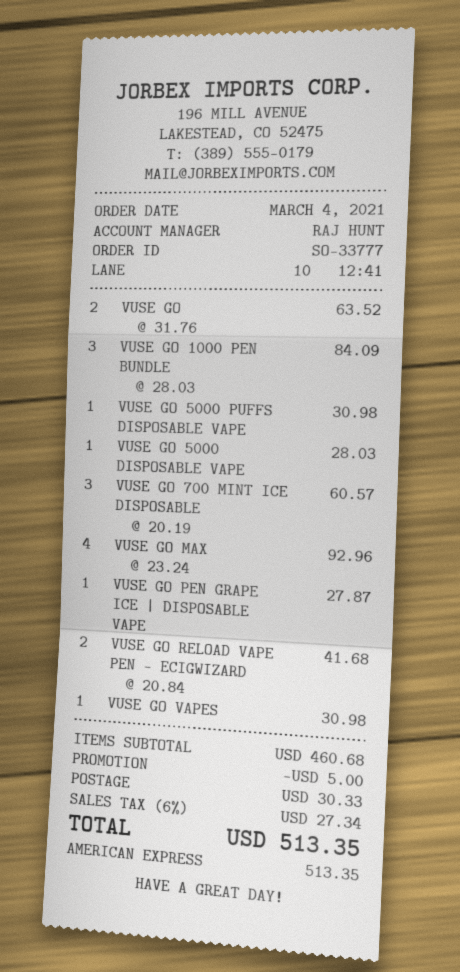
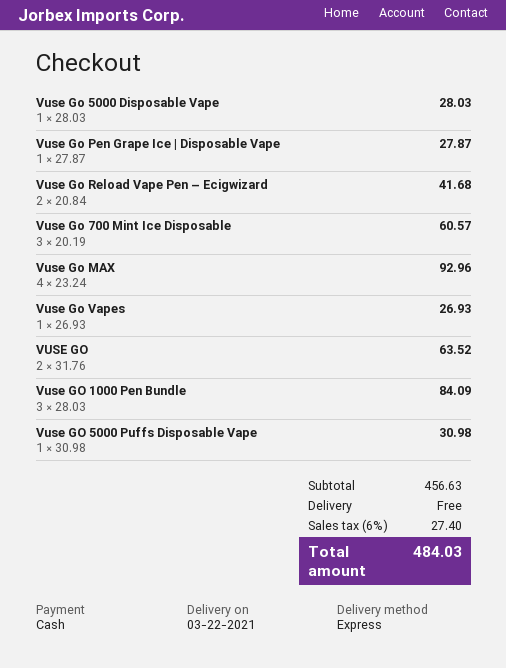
payment method: American Express -> cash
VUSE GO VAPES: 1 x 30.98 = 30.98 -> 1 x 26.93 = 26.93
subtotal: 460.68 -> 456.63
discount: 5.00 -> none
shipping: 30.33 -> 0.00
tax: 6% = 27.34 -> 6% = 27.40
total: 513.35 -> 484.03

